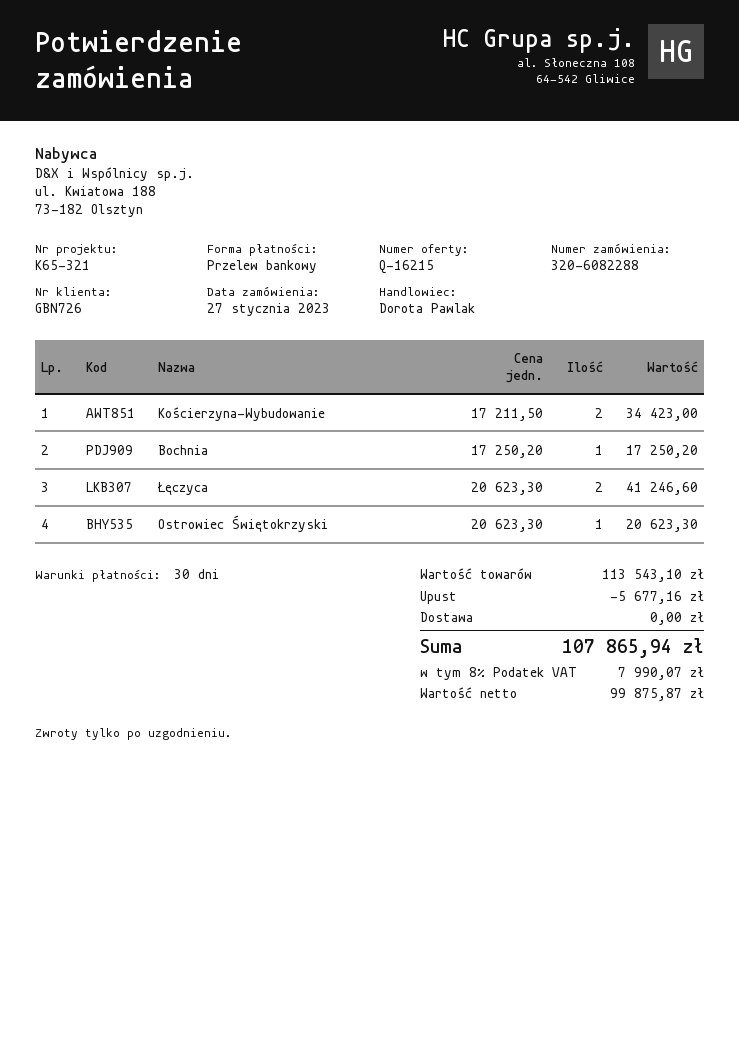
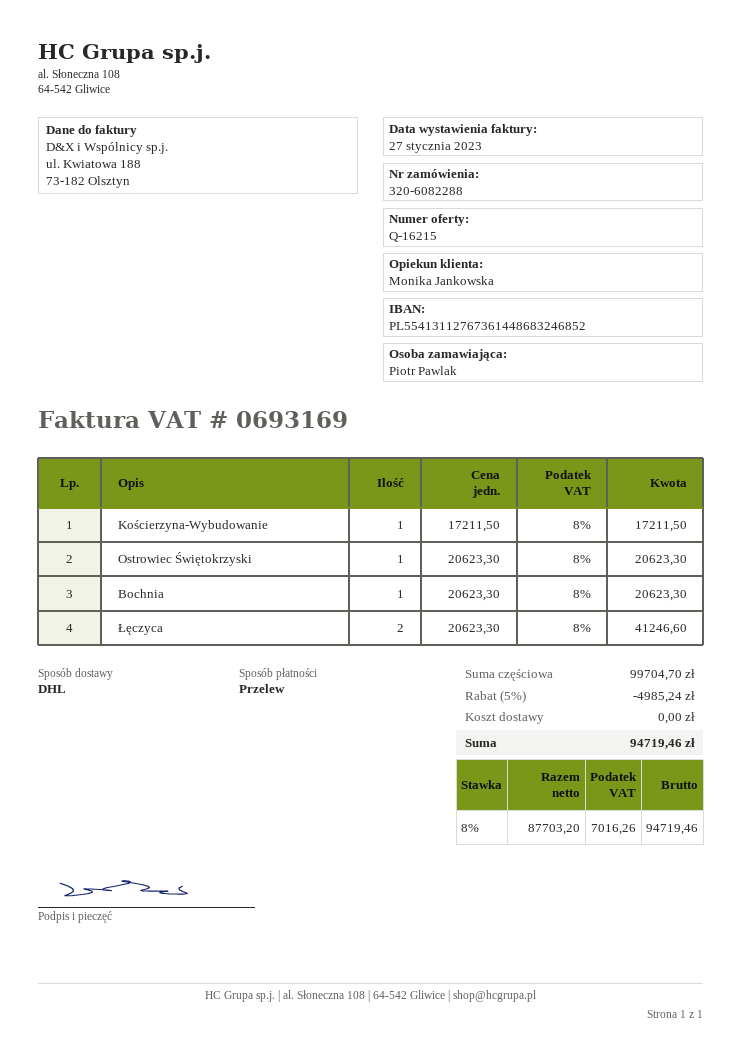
sales rep: Dorota Pawlak -> Monika Jankowska
Kościerzyna-Wybudowanie: 2 x 17211.50 = 34423.00 -> 1 x 17211.50 = 17211.50
Bochnia: 1 x 17250.20 = 17250.20 -> 1 x 20623.30 = 20623.30
subtotal: 113543.10 -> 99704.70
discount: 5677.16 -> 4985.24
net: 99875.87 -> 87703.20
tax: 8% = 7990.07 -> 8% = 7016.26
total: 107865.94 -> 94719.46

